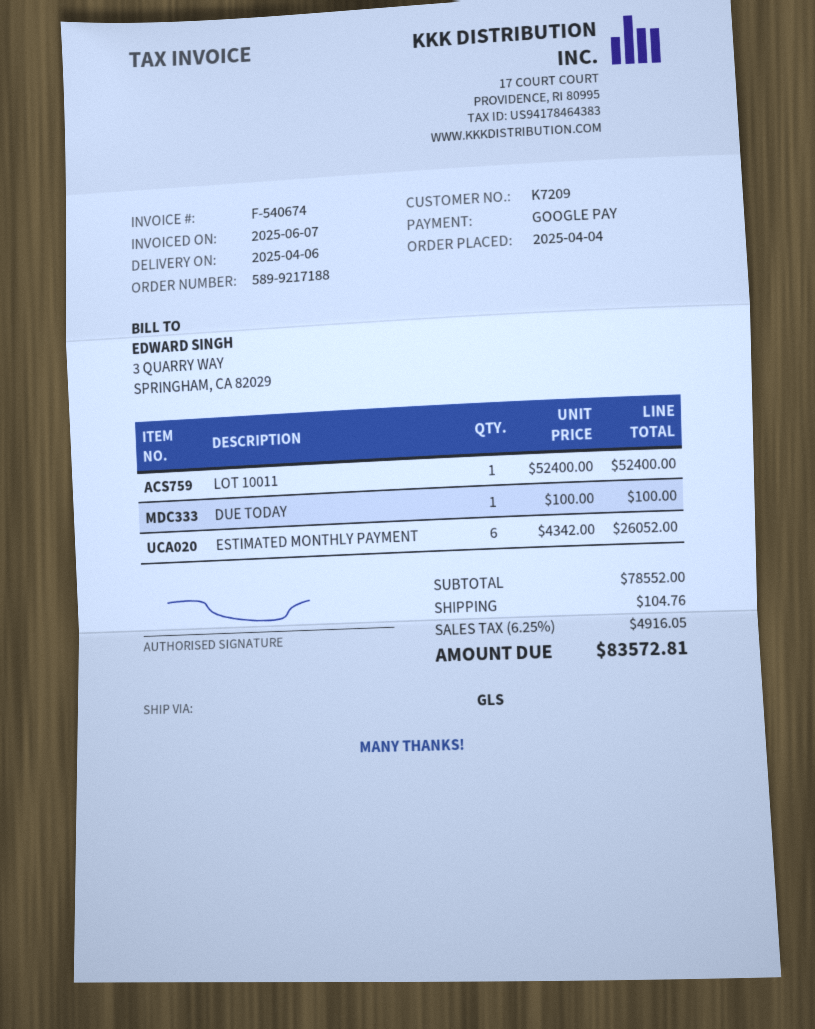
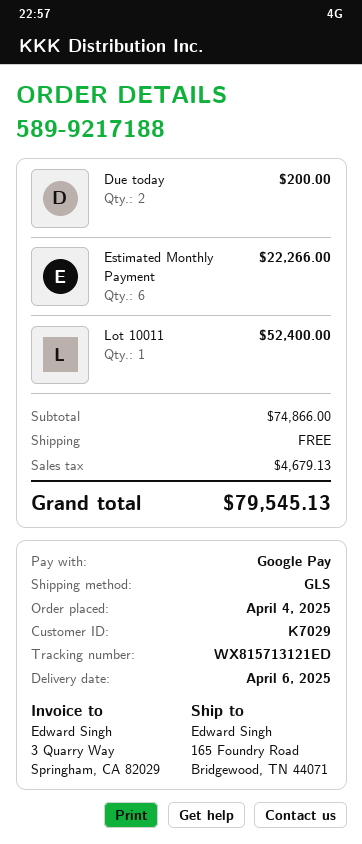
customer number: K7209 -> K7029
DUE TODAY: 1 for 100.00 -> 2 for 200.00
ESTIMATED MONTHLY PAYMENT: 6 for 26052.00 -> 6 for 22266.00
subtotal: 78552.00 -> 74866.00
shipping: 104.76 -> 0.00
tax: 4916.05 -> 4679.13
total: 83572.81 -> 79545.13

